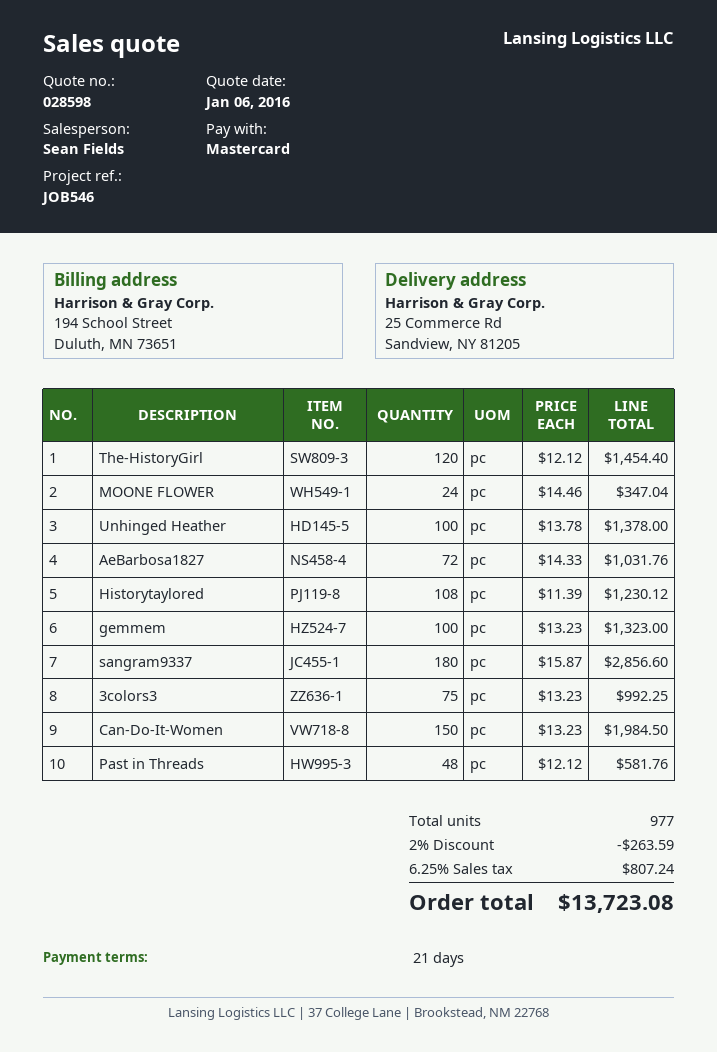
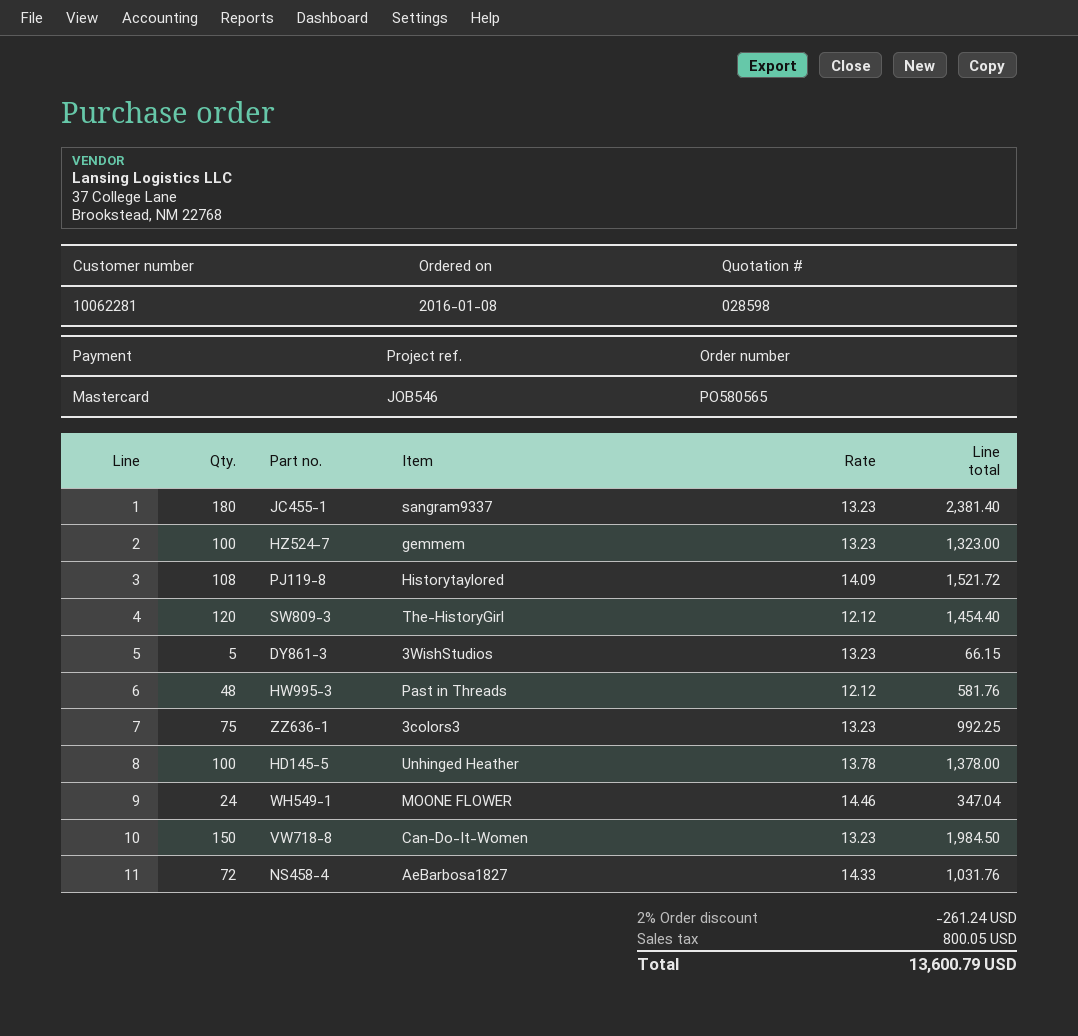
Historytaylored: 108 x 11.39 = 1230.12 -> 108 x 14.09 = 1521.72
sangram9337: 180 x 15.87 = 2856.60 -> 180 x 13.23 = 2381.40
3WishStudios: none -> 5 x 13.23 = 66.15
discount: 2% = 263.59 -> 2% = 261.24
tax: 807.24 -> 800.05
total: 13723.08 -> 13600.79

